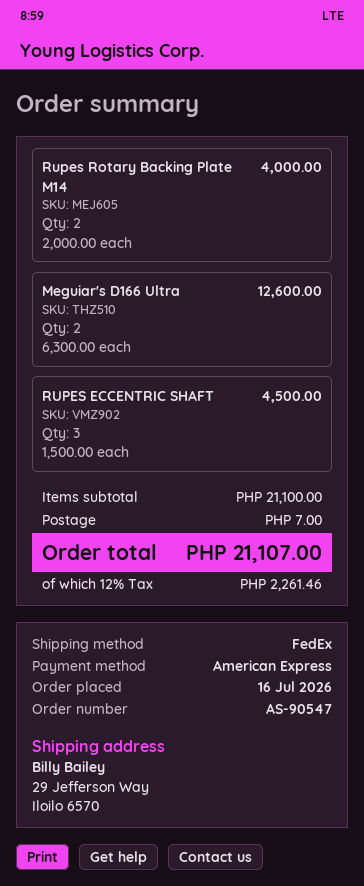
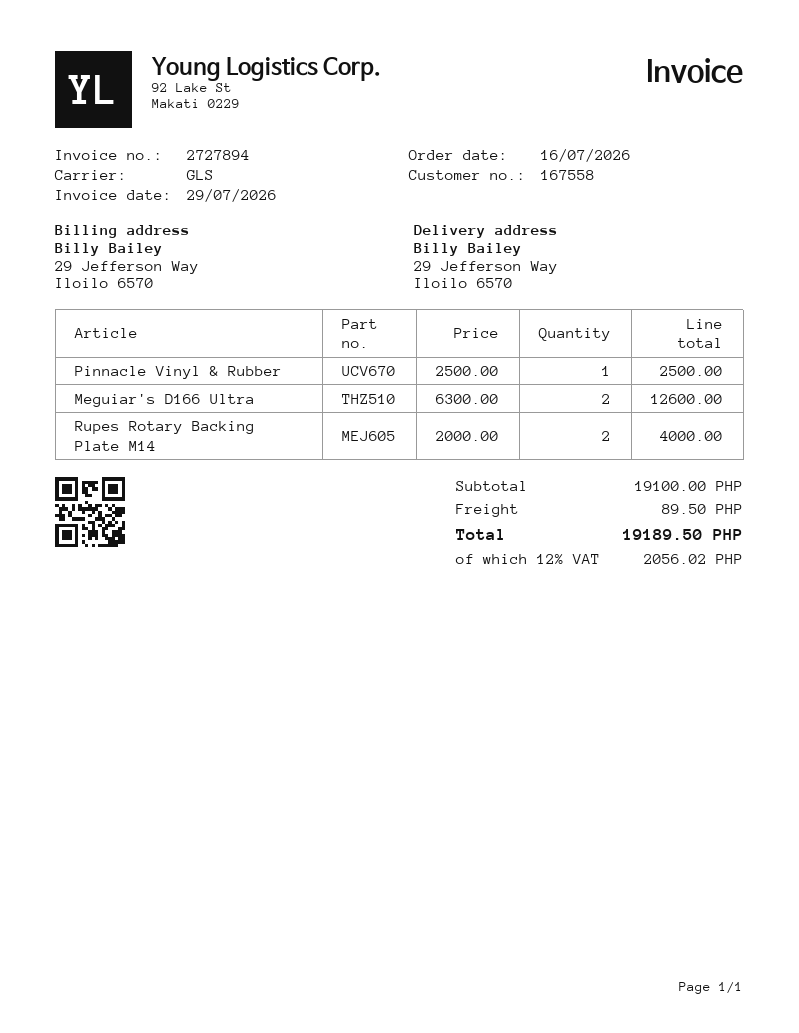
shipping method: FedEx -> GLS
RUPES ECCENTRIC SHAFT: 3 x 1500.00 = 4500.00 -> none
Pinnacle Vinyl & Rubber: none -> 1 x 2500.00 = 2500.00
subtotal: 21100.00 -> 19100.00
shipping: 7.00 -> 89.50
tax: 12% = 2261.46 -> 12% = 2056.02
total: 21107.00 -> 19189.50

